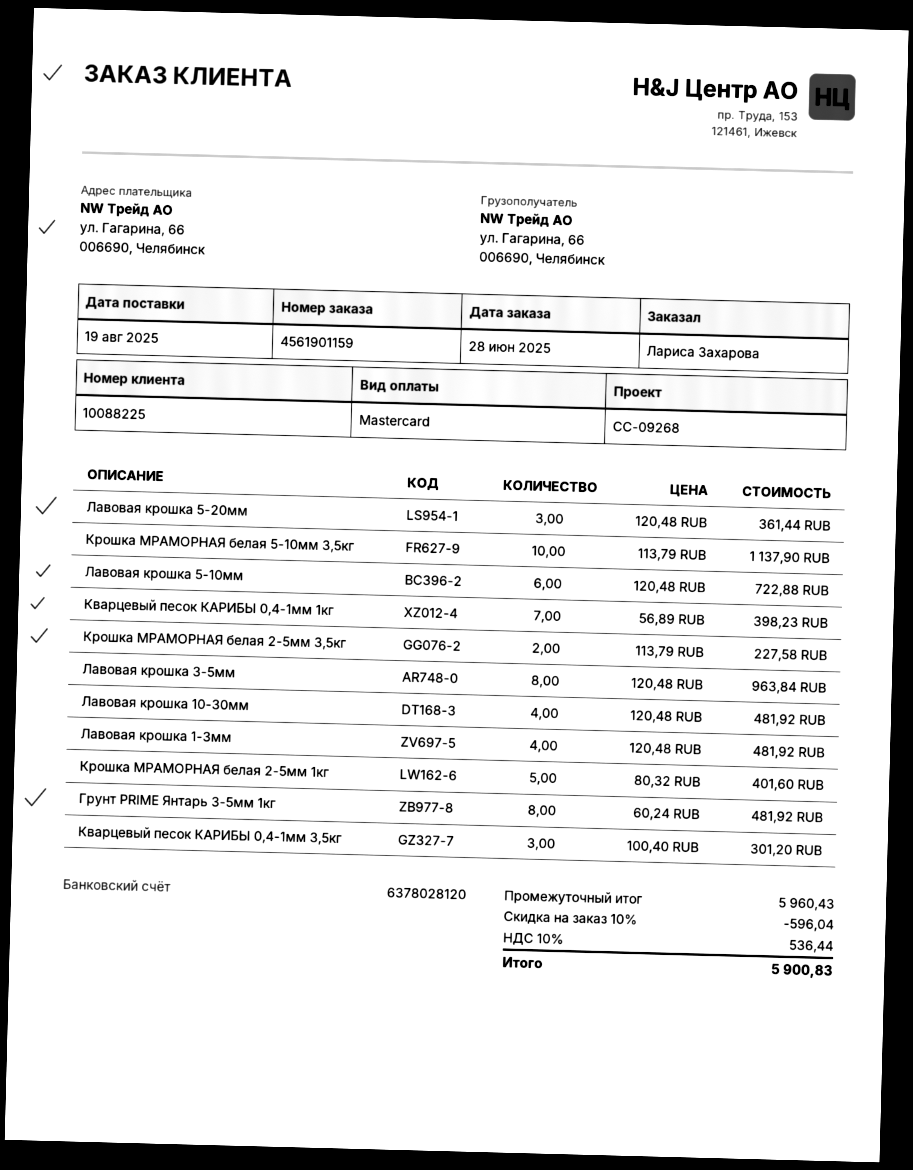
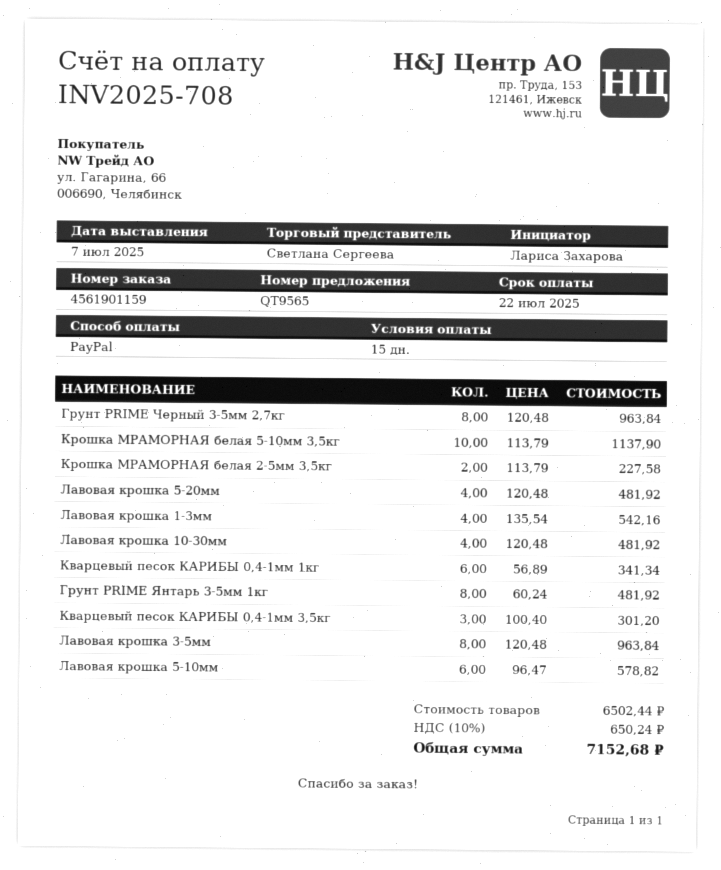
payment method: Mastercard -> PayPal
Лавовая крошка 5-20мм: 3 x 120.48 = 361.44 -> 4 x 120.48 = 481.92
Лавовая крошка 5-10мм: 6 x 120.48 = 722.88 -> 6 x 96.47 = 578.82
Кварцевый песок КАРИБЫ 0,4-1мм 1кг: 7 x 56.89 = 398.23 -> 6 x 56.89 = 341.34
Лавовая крошка 1-3мм: 4 x 120.48 = 481.92 -> 4 x 135.54 = 542.16
Крошка МРАМОРНАЯ белая 2-5мм 1кг: 5 x 80.32 = 401.60 -> none
Грунт PRIME Черный 3-5мм 2,7кг: none -> 8 x 120.48 = 963.84
subtotal: 5960.43 -> 6502.44
discount: 10% = 596.04 -> none
tax: 10% = 536.44 -> 10% = 650.24
total: 5900.83 -> 7152.68

